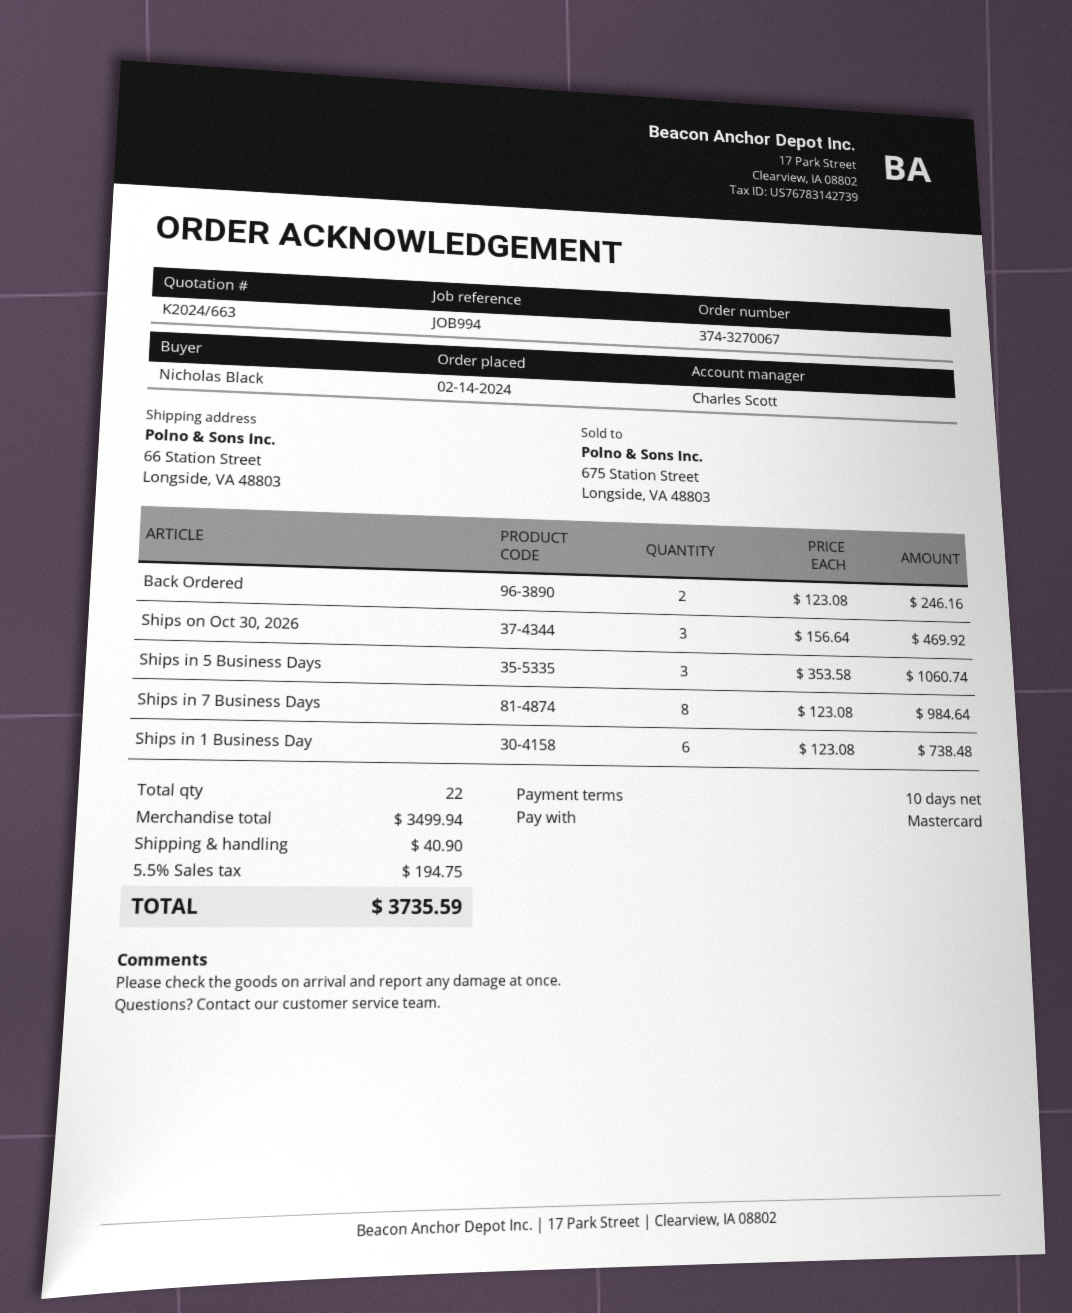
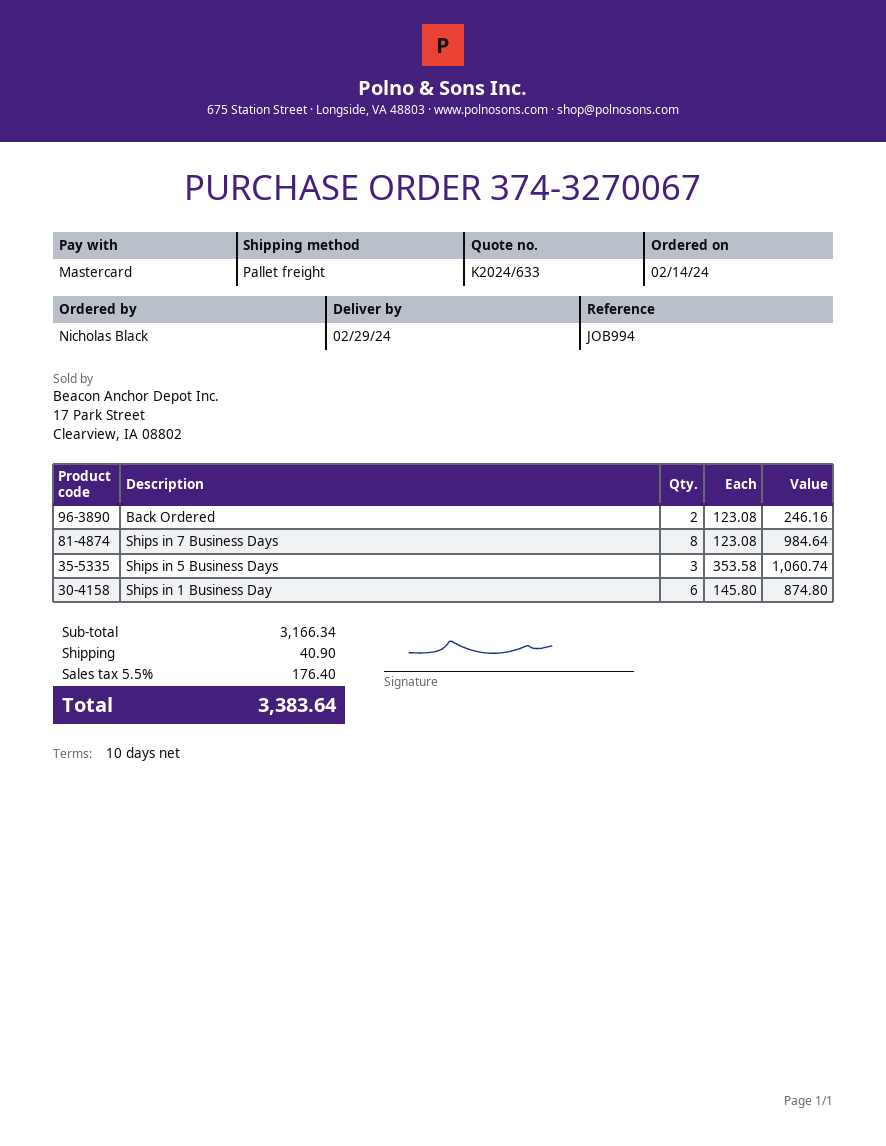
quote number: K2024/663 -> K2024/633
Ships on Oct 30, 2026: 3 x 156.64 = 469.92 -> none
Ships in 1 Business Day: 6 x 123.08 = 738.48 -> 6 x 145.80 = 874.80
subtotal: 3499.94 -> 3166.34
tax: 5.5% = 194.75 -> 5.5% = 176.40
total: 3735.59 -> 3383.64

